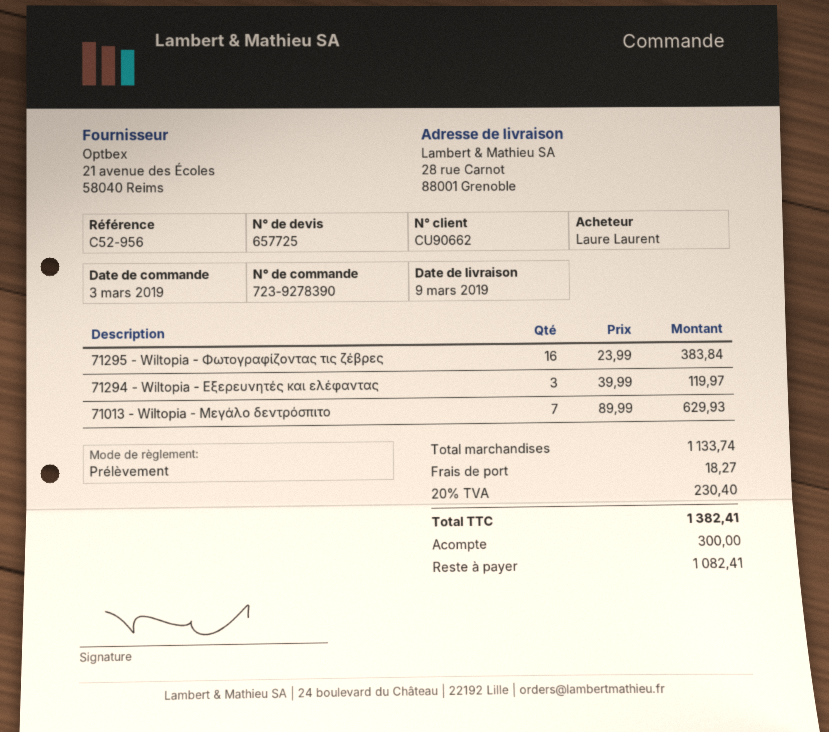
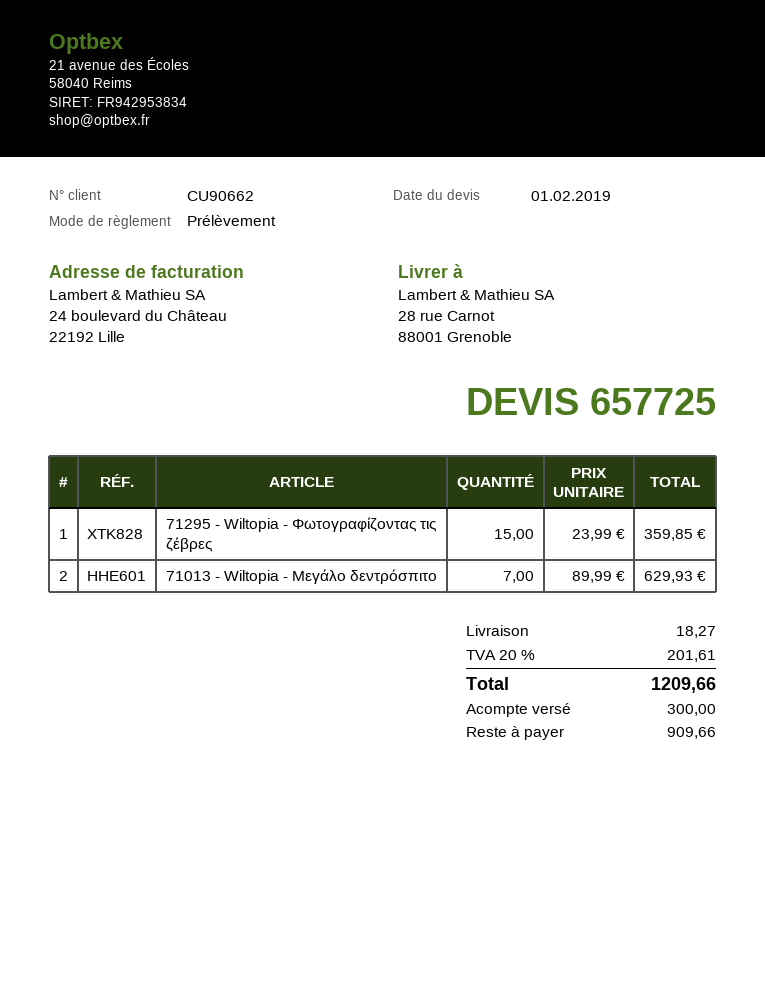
71295 - Wiltopia - Φωτογραφίζοντας τις ζέβρες: 16 x 23.99 = 383.84 -> 15 x 23.99 = 359.85
71294 - Wiltopia - Εξερευνητές και ελέφαντας: 3 x 39.99 = 119.97 -> none
tax: 20% = 230.40 -> 20% = 201.61
total: 1382.41 -> 1209.66
balance: 1082.41 -> 909.66

